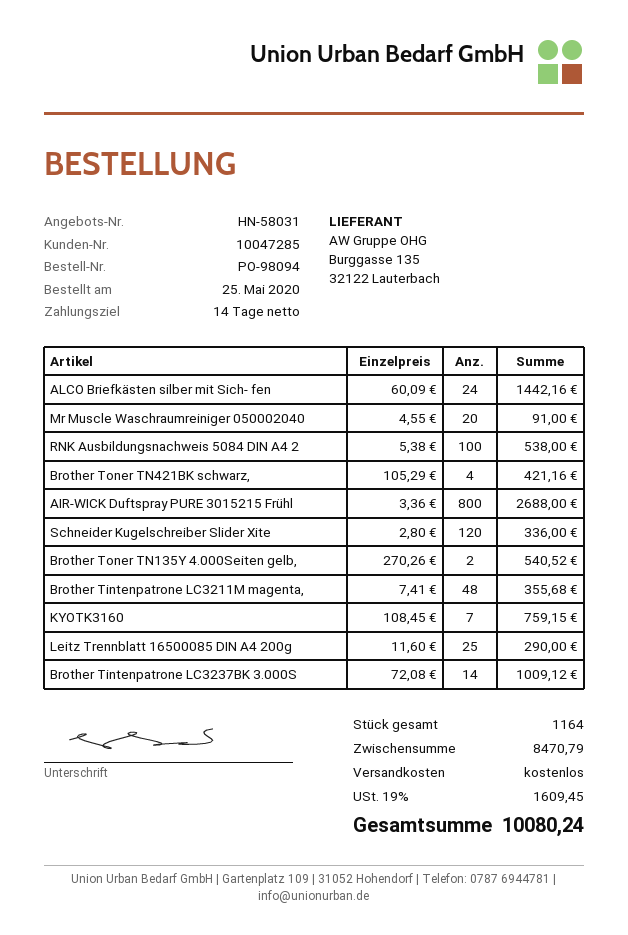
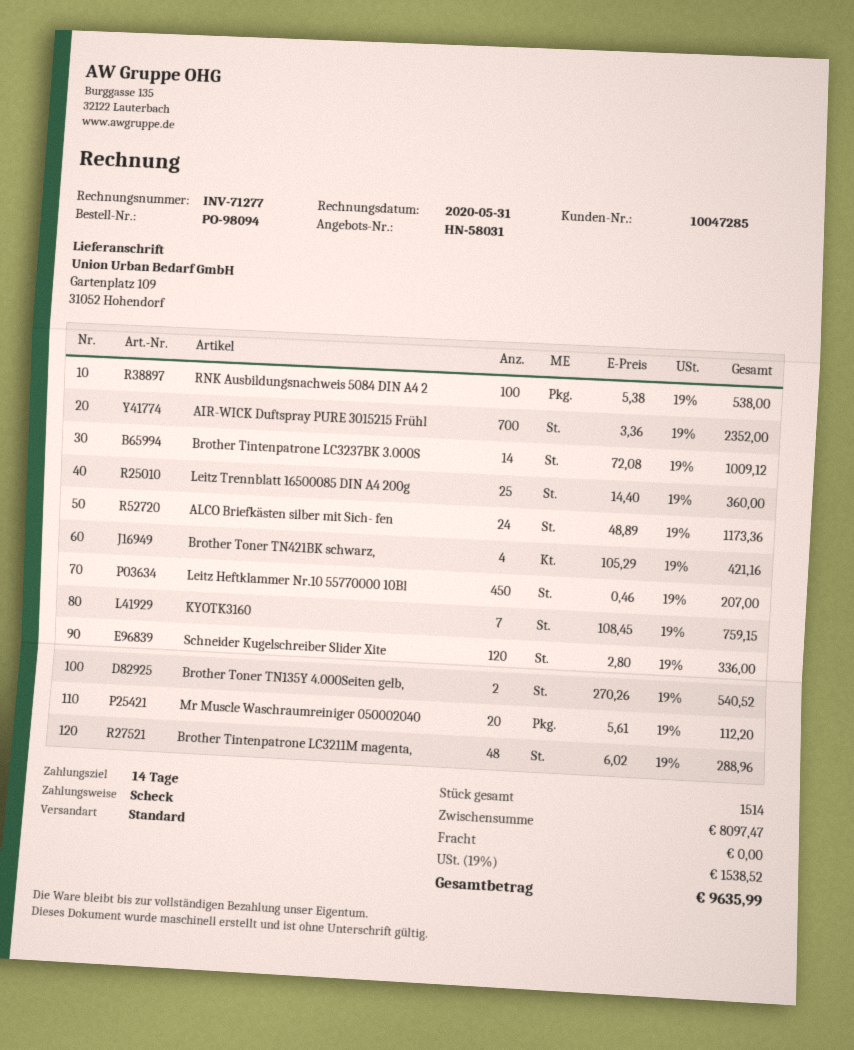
ALCO Briefkästen silber mit Sich- fen: 24 x 60.09 = 1442.16 -> 24 x 48.89 = 1173.36
Mr Muscle Waschraumreiniger 050002040: 20 x 4.55 = 91.00 -> 20 x 5.61 = 112.20
AIR-WICK Duftspray PURE 3015215 Frühl: 800 x 3.36 = 2688.00 -> 700 x 3.36 = 2352.00
Brother Tintenpatrone LC3211M magenta,: 48 x 7.41 = 355.68 -> 48 x 6.02 = 288.96
Leitz Trennblatt 16500085 DIN A4 200g: 25 x 11.60 = 290.00 -> 25 x 14.40 = 360.00
Leitz Heftklammer Nr.10 55770000 10Bl: none -> 450 x 0.46 = 207.00
total quantity: 1164 -> 1514
subtotal: 8470.79 -> 8097.47
tax: 19% = 1609.45 -> 19% = 1538.52
total: 10080.24 -> 9635.99

